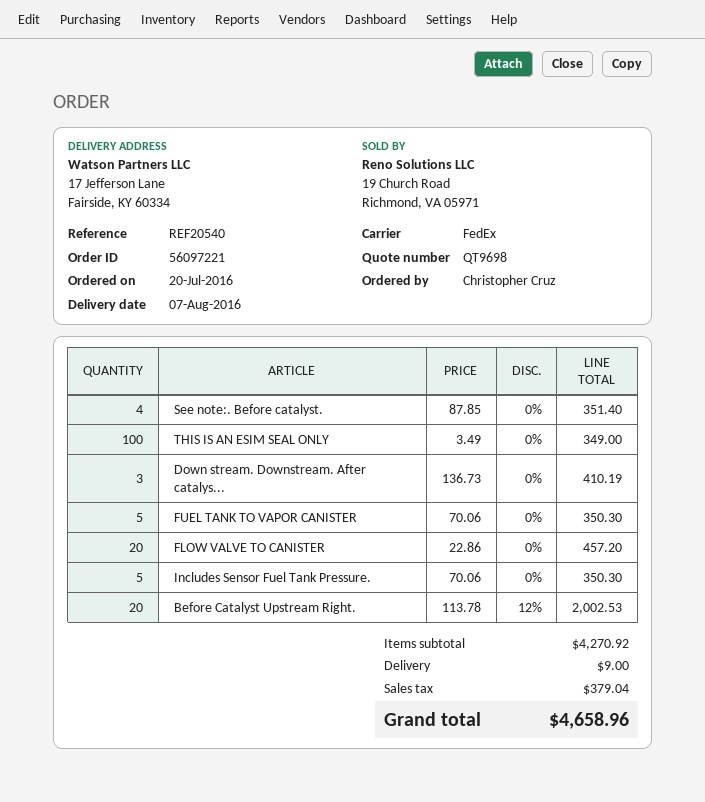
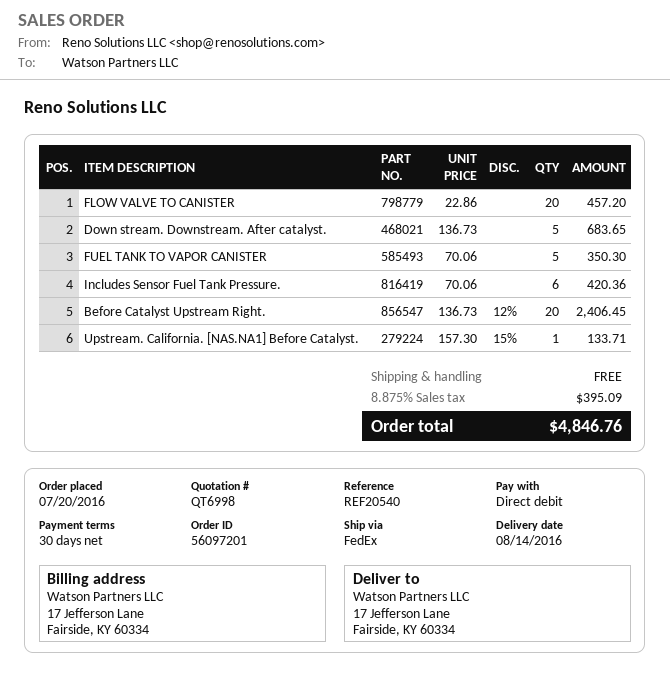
quote number: QT9698 -> QT6998
order number: 56097221 -> 56097201
delivery date: 2016-08-07 -> 2016-08-14
See note:. Before catalyst.: 4 x 87.85 = 351.40 -> none
THIS IS AN ESIM SEAL ONLY: 100 x 3.49 = 349.00 -> none
Down stream. Downstream. After catalys...: 3 x 136.73 = 410.19 -> 5 x 136.73 = 683.65
Includes Sensor Fuel Tank Pressure.: 5 x 70.06 = 350.30 -> 6 x 70.06 = 420.36
Before Catalyst Upstream Right.: 20 x 113.78 - 12% = 2002.53 -> 20 x 136.73 - 12% = 2406.45
Upstream. California. [NAS.NA1] Before Catalyst.: none -> 1 x 157.30 - 15% = 133.71
shipping: 9.00 -> 0.00
tax: 379.04 -> 395.09
total: 4658.96 -> 4846.76

